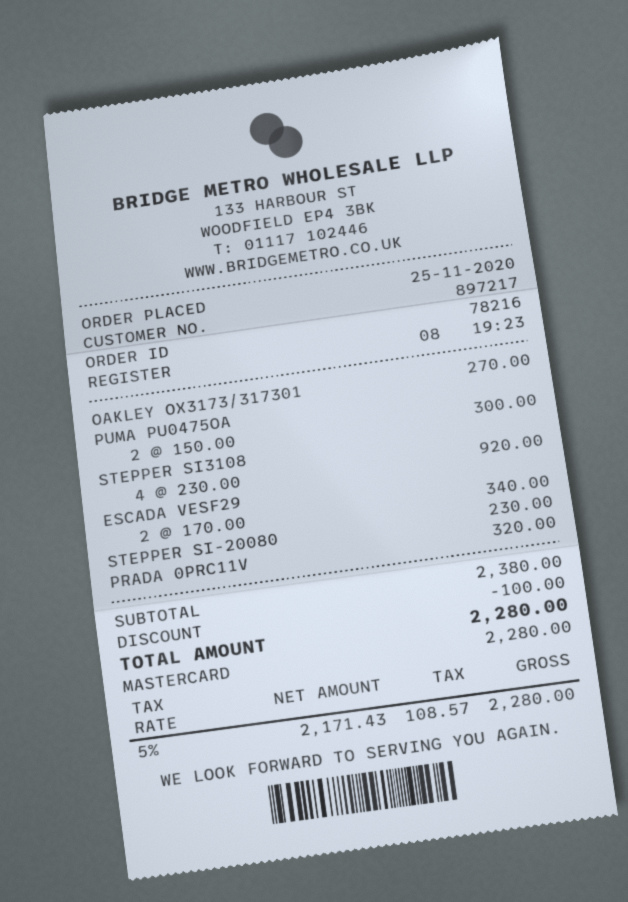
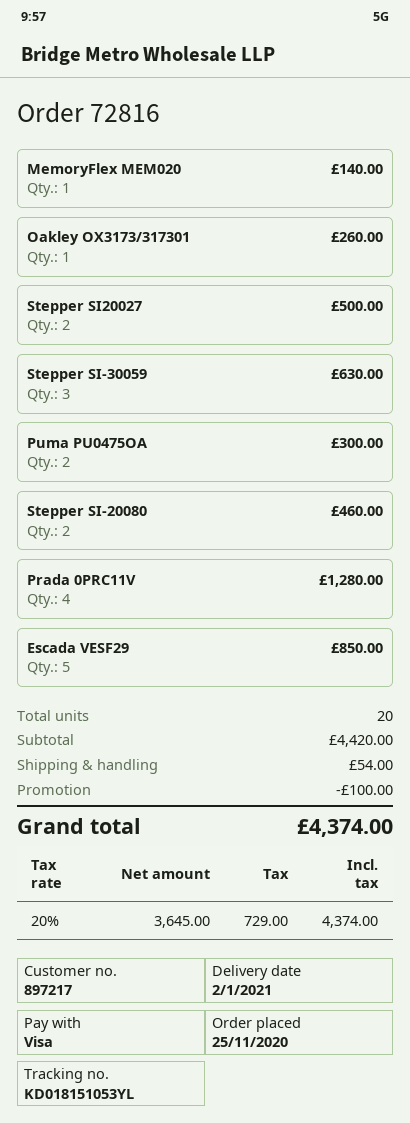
order number: 78216 -> 72816
payment method: Mastercard -> Visa
OAKLEY OX3173/317301: 1 for 270.00 -> 1 for 260.00
STEPPER SI3108: 4 for 920.00 -> none
ESCADA VESF29: 2 for 340.00 -> 5 for 850.00
STEPPER SI-20080: 1 for 230.00 -> 2 for 460.00
PRADA 0PRC11V: 1 for 320.00 -> 4 for 1280.00
MemoryFlex MEM020: none -> 1 for 140.00
Stepper SI20027: none -> 2 for 500.00
Stepper SI-30059: none -> 3 for 630.00
subtotal: 2380.00 -> 4420.00
shipping: none -> 54.00
net: 2171.43 -> 3645.00
tax: 5% = 108.57 -> 20% = 729.00
total: 2280.00 -> 4374.00

